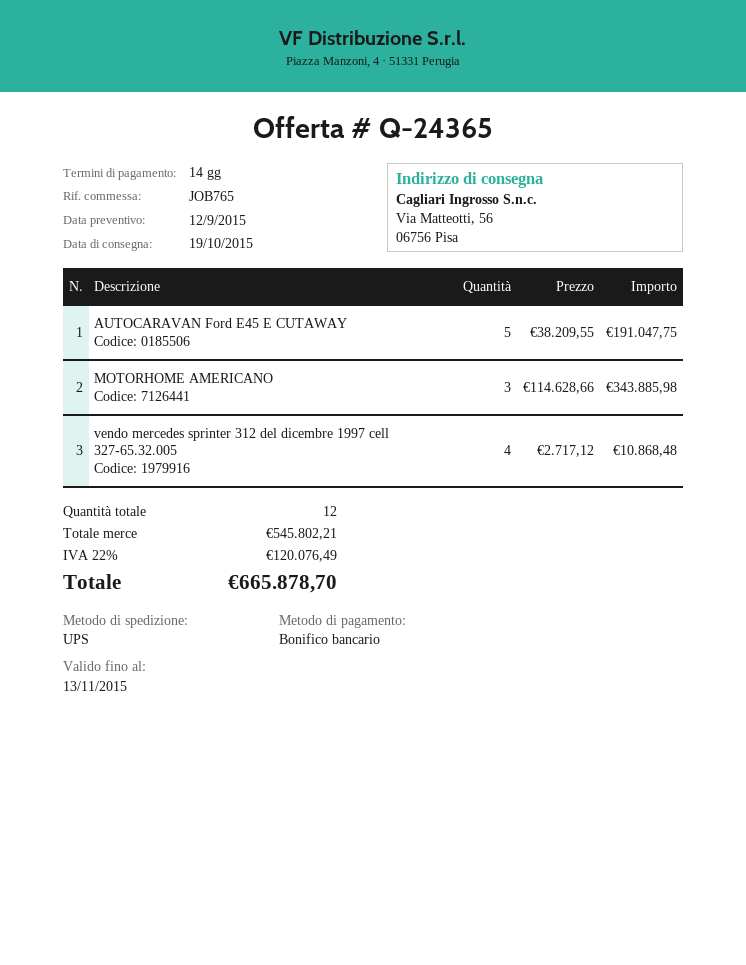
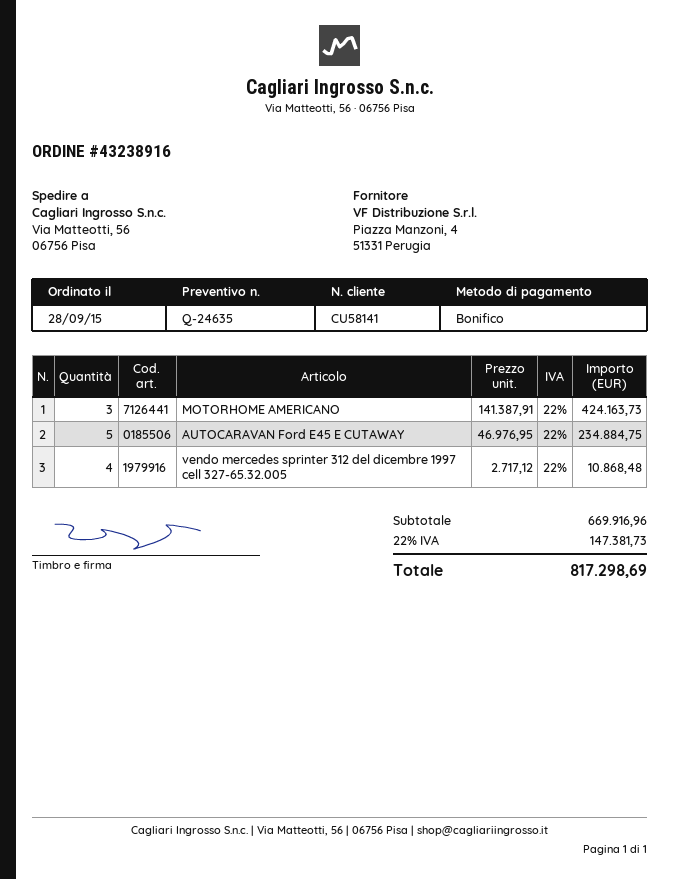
quote number: Q-24365 -> Q-24635
AUTOCARAVAN Ford E45 E CUTAWAY: 5 x 38209.55 = 191047.75 -> 5 x 46976.95 = 234884.75
MOTORHOME AMERICANO: 3 x 114628.66 = 343885.98 -> 3 x 141387.91 = 424163.73
subtotal: 545802.21 -> 669916.96
tax: 22% = 120076.49 -> 22% = 147381.73
total: 665878.70 -> 817298.69

